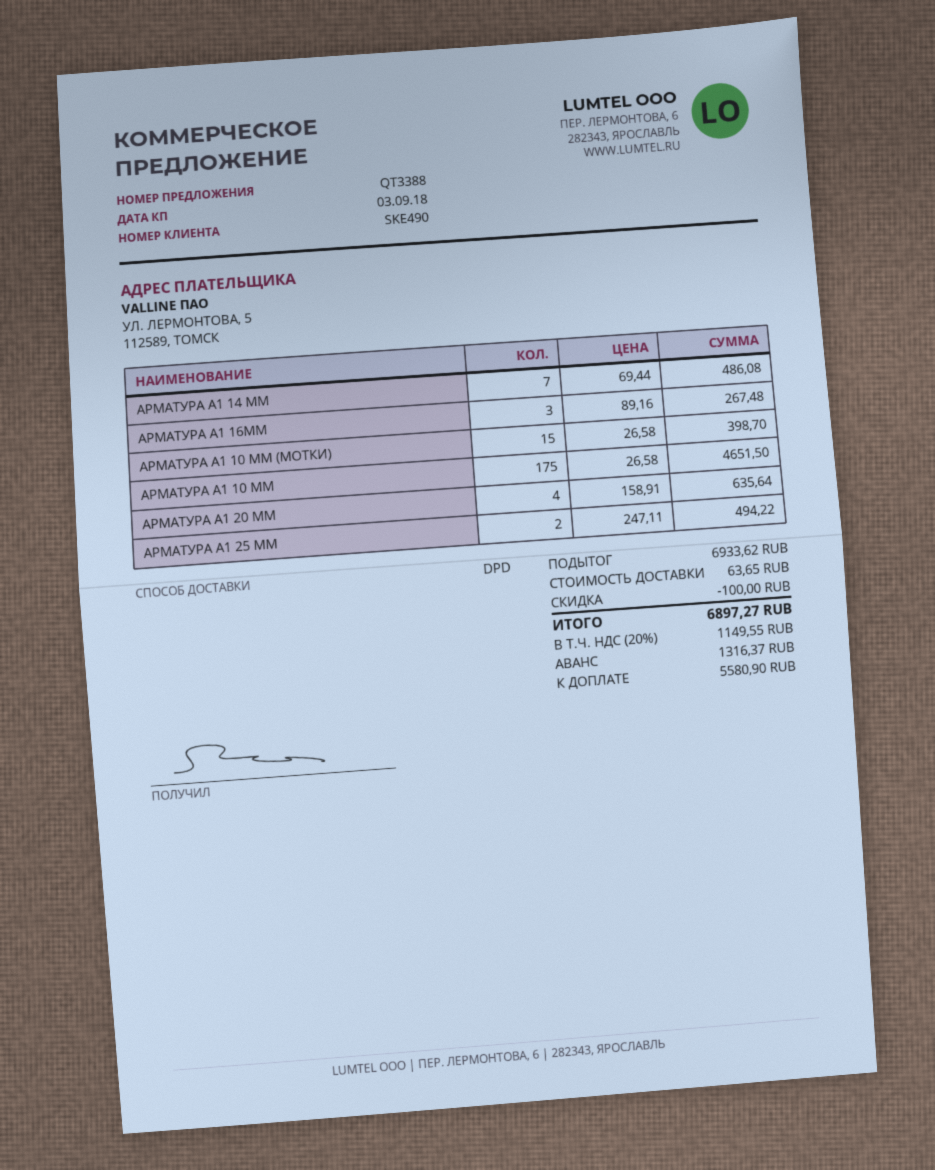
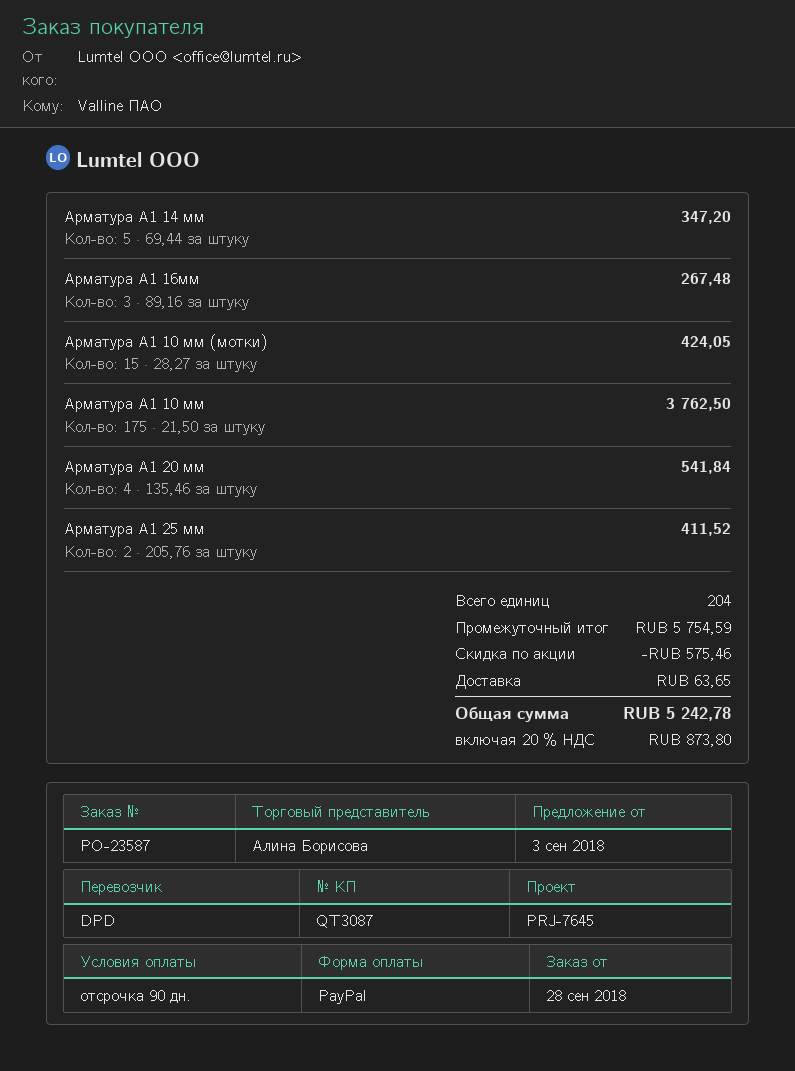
quote number: QT3388 -> QT3087
АРМАТУРА А1 14 ММ: 7 x 69.44 = 486.08 -> 5 x 69.44 = 347.20
АРМАТУРА А1 10 ММ (МОТКИ): 15 x 26.58 = 398.70 -> 15 x 28.27 = 424.05
АРМАТУРА А1 10 ММ: 175 x 26.58 = 4651.50 -> 175 x 21.50 = 3762.50
АРМАТУРА А1 20 ММ: 4 x 158.91 = 635.64 -> 4 x 135.46 = 541.84
АРМАТУРА А1 25 ММ: 2 x 247.11 = 494.22 -> 2 x 205.76 = 411.52
subtotal: 6933.62 -> 5754.59
discount: 100.00 -> 575.46
tax: 20% = 1149.55 -> 20% = 873.80
total: 6897.27 -> 5242.78

